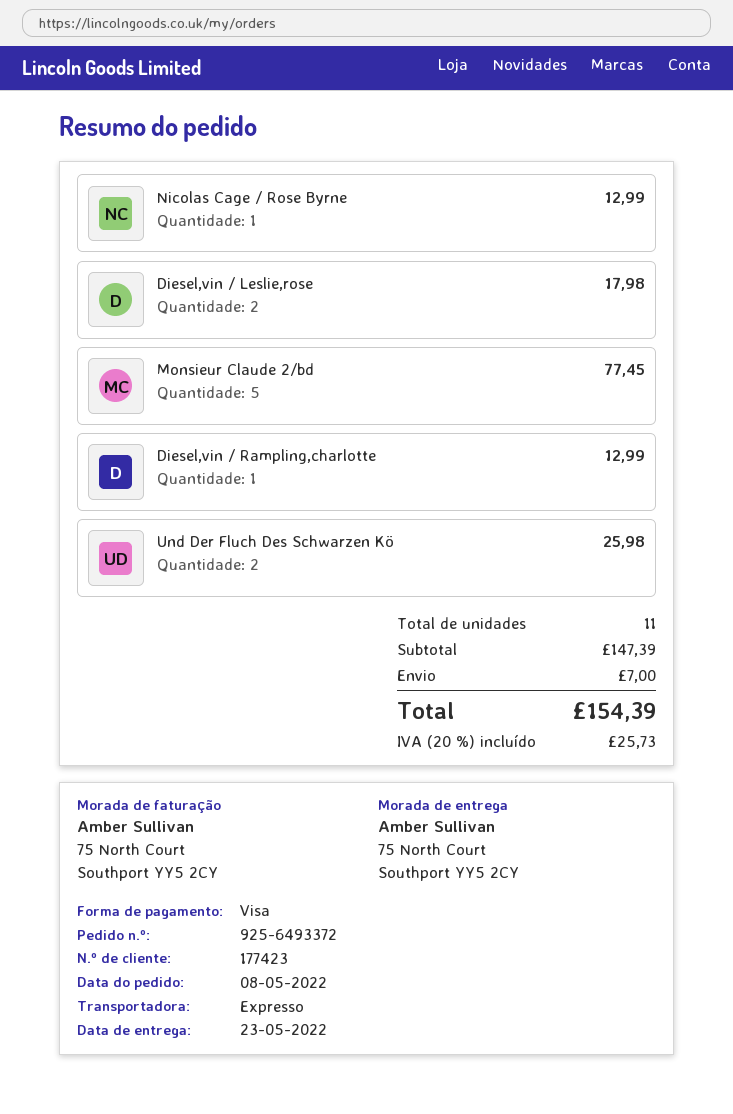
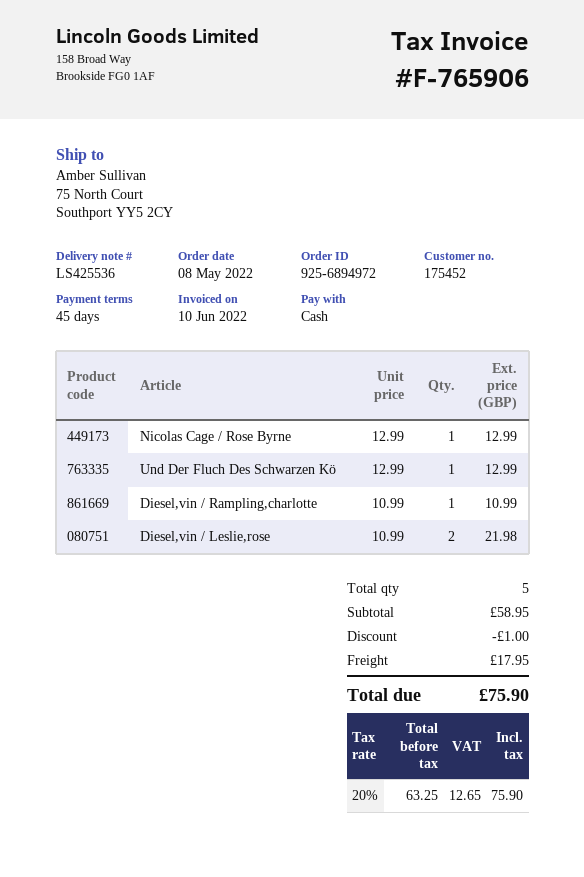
order number: 925-6493372 -> 925-6894972
customer number: 177423 -> 175452
payment method: Visa -> cash
Diesel,vin / Leslie,rose: 2 for 17.98 -> 2 for 21.98
Monsieur Claude 2/bd: 5 for 77.45 -> none
Diesel,vin / Rampling,charlotte: 1 for 12.99 -> 1 for 10.99
Und Der Fluch Des Schwarzen Kö: 2 for 25.98 -> 1 for 12.99
total quantity: 11 -> 5
subtotal: 147.39 -> 58.95
discount: none -> 1.00
shipping: 7.00 -> 17.95
tax: 20% = 25.73 -> 20% = 12.65
total: 154.39 -> 75.90

